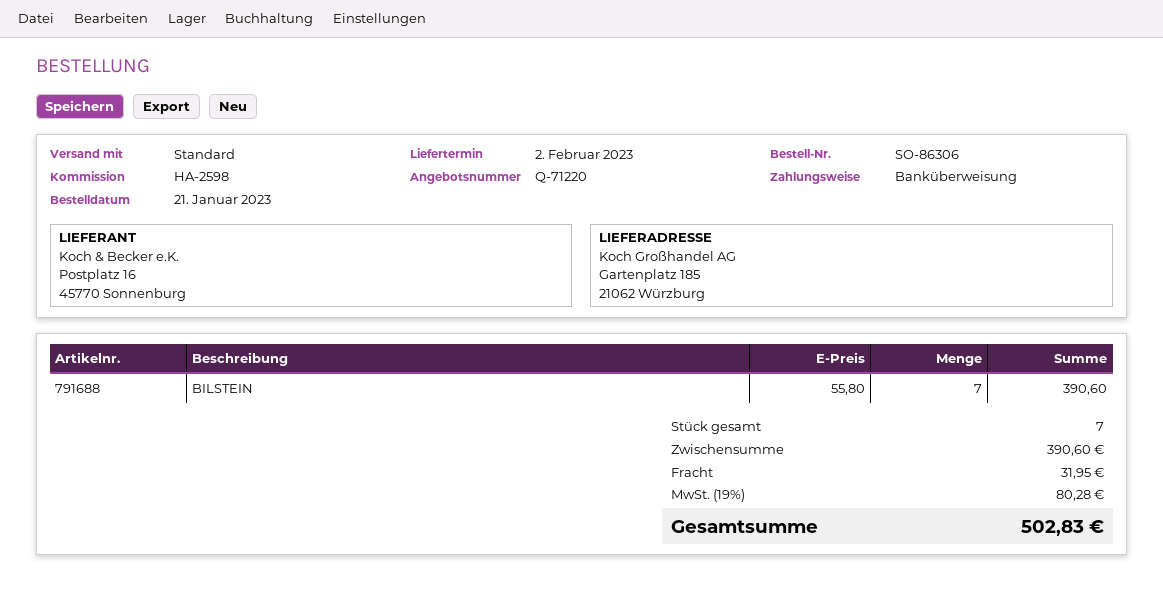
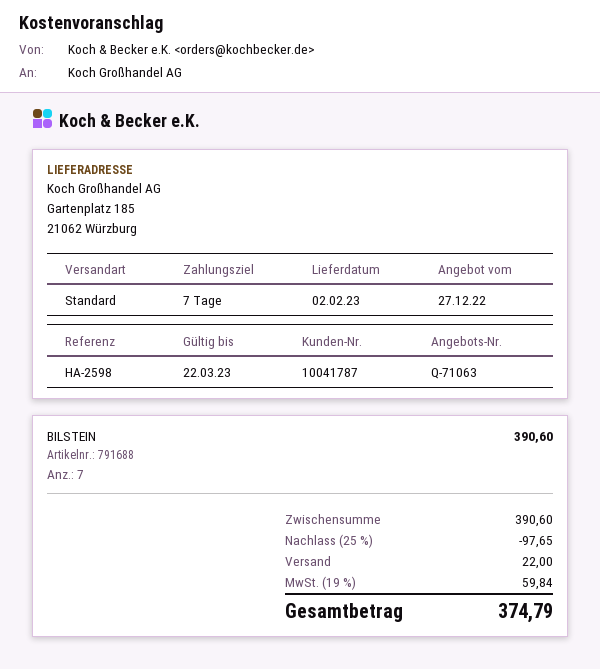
quote number: Q-71220 -> Q-71063
discount: none -> 25% = 97.65
shipping: 31.95 -> 22.00
tax: 19% = 80.28 -> 19% = 59.84
total: 502.83 -> 374.79

